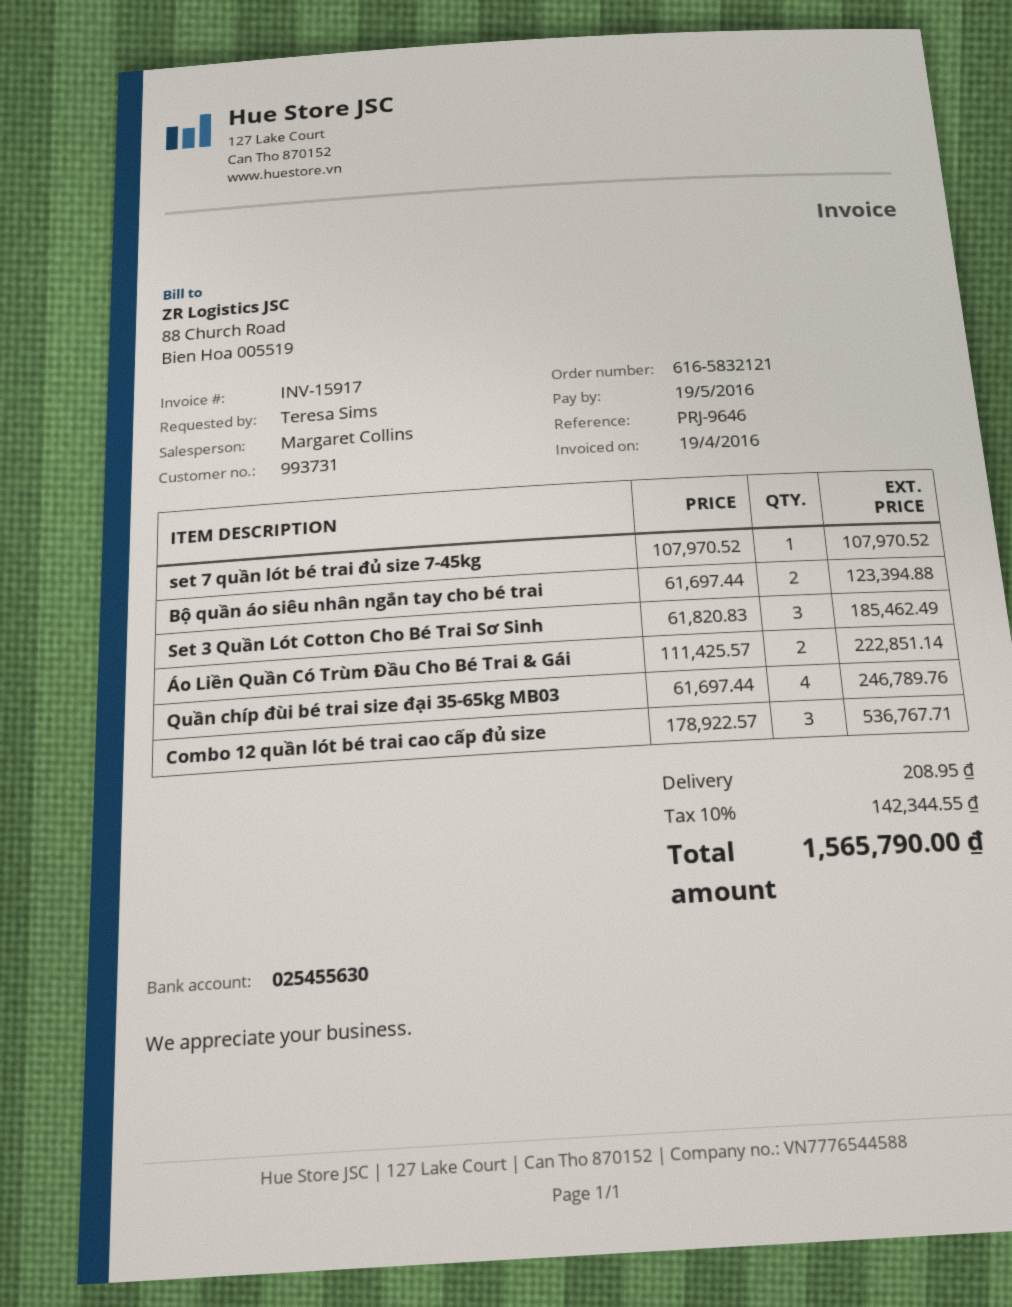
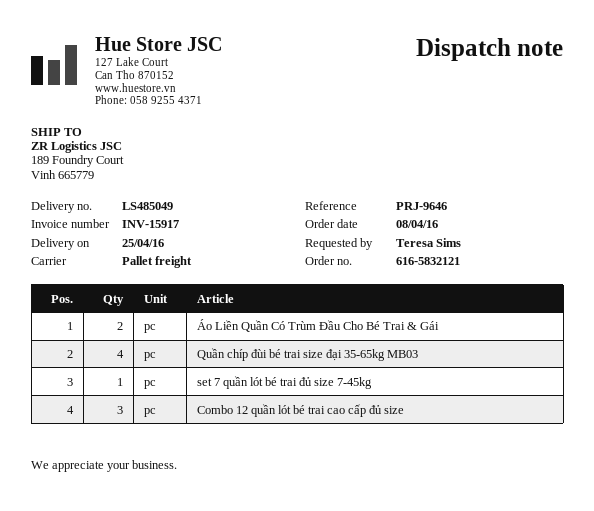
Bộ quần áo siêu nhân ngắn tay cho bé trai: 2 -> none
Set 3 Quần Lót Cotton Cho Bé Trai Sơ Sinh: 3 -> none

